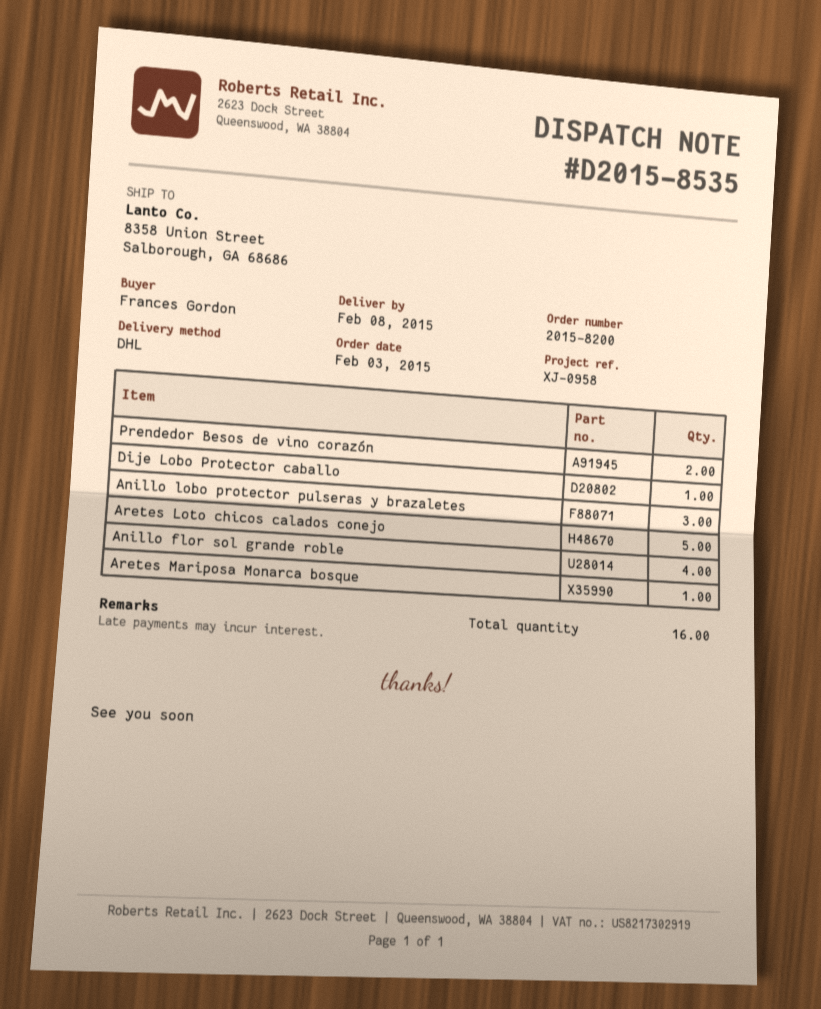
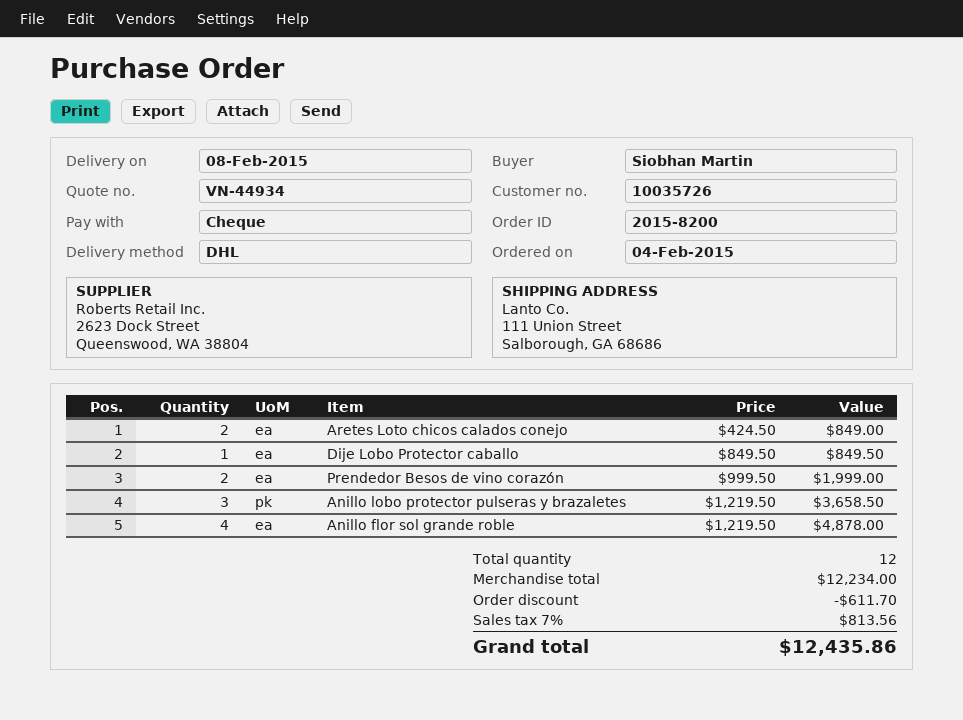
order date: 2015-02-03 -> 2015-02-04
ordered by: Frances Gordon -> Siobhan Martin
ship to: 8358 Union Street, Salborough, GA 68686 -> 111 Union Street, Salborough, GA 68686
Aretes Loto chicos calados conejo: 5 -> 2
Aretes Mariposa Monarca bosque: 1 -> none
total quantity: 16 -> 12

